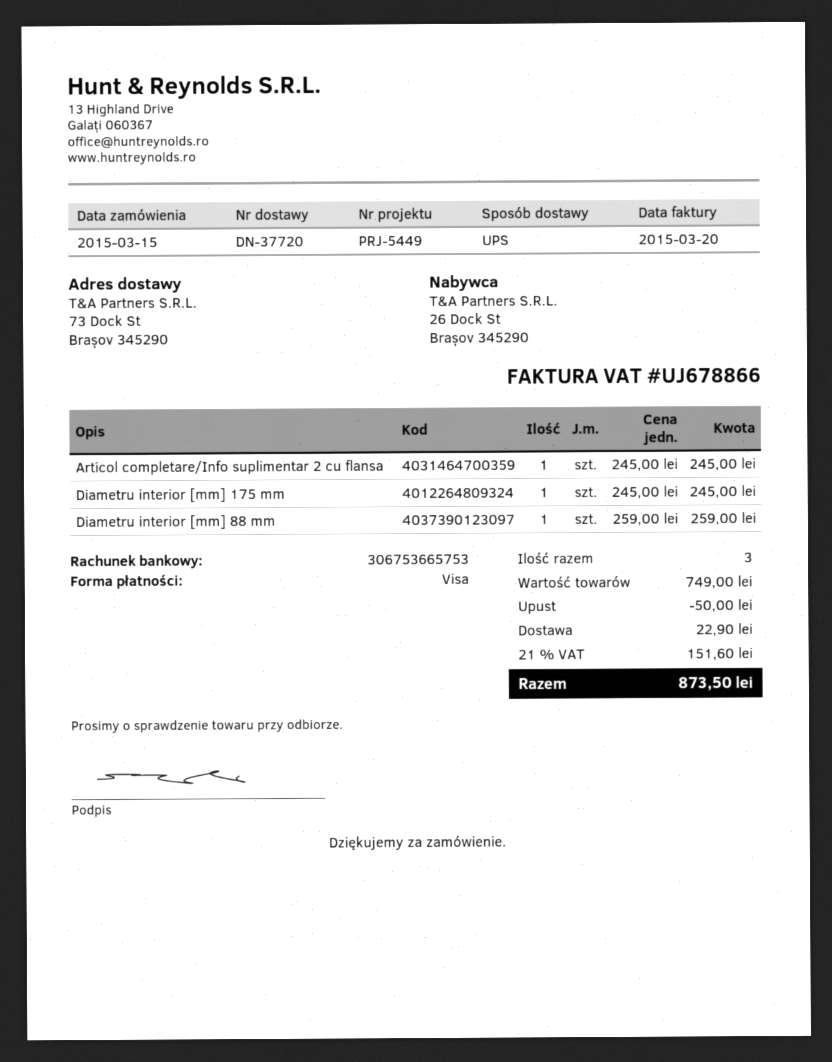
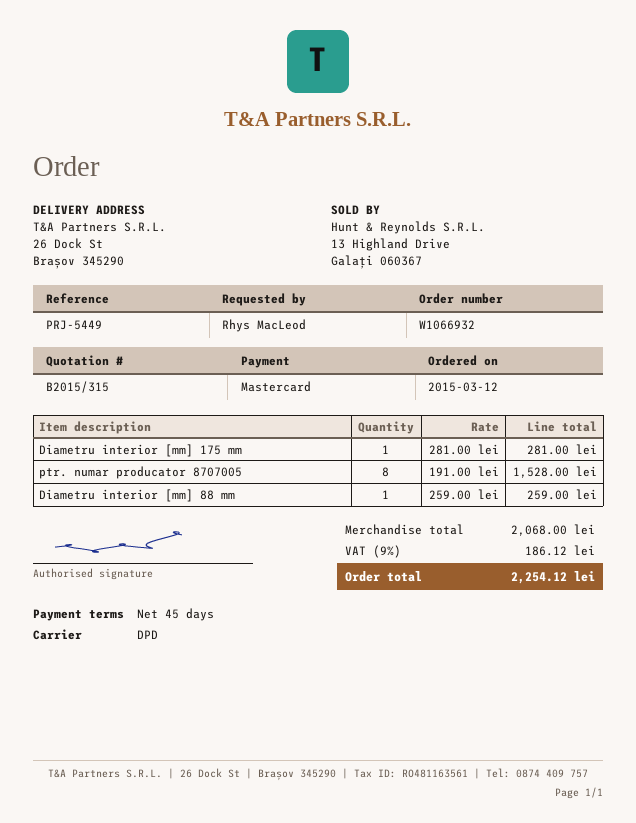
order date: 2015-03-15 -> 2015-03-12
payment method: Visa -> Mastercard
shipping method: UPS -> DPD
ship to: 73 Dock St, Brașov 345290 -> 26 Dock St, Brașov 345290
Articol completare/Info suplimentar 2 cu flansa: 1 x 245.00 = 245.00 -> none
Diametru interior [mm] 175 mm: 1 x 245.00 = 245.00 -> 1 x 281.00 = 281.00
ptr. numar producator 8707005: none -> 8 x 191.00 = 1528.00
subtotal: 749.00 -> 2068.00
discount: 50.00 -> none
shipping: 22.90 -> none
tax: 21% = 151.60 -> 9% = 186.12
total: 873.50 -> 2254.12

